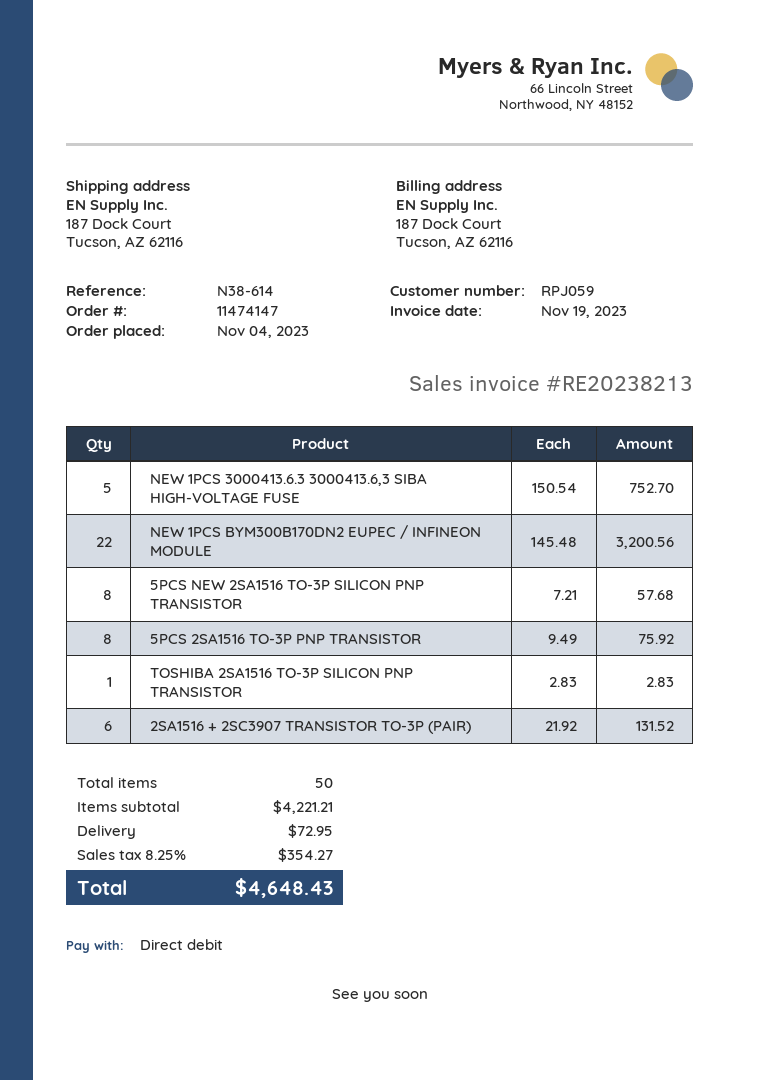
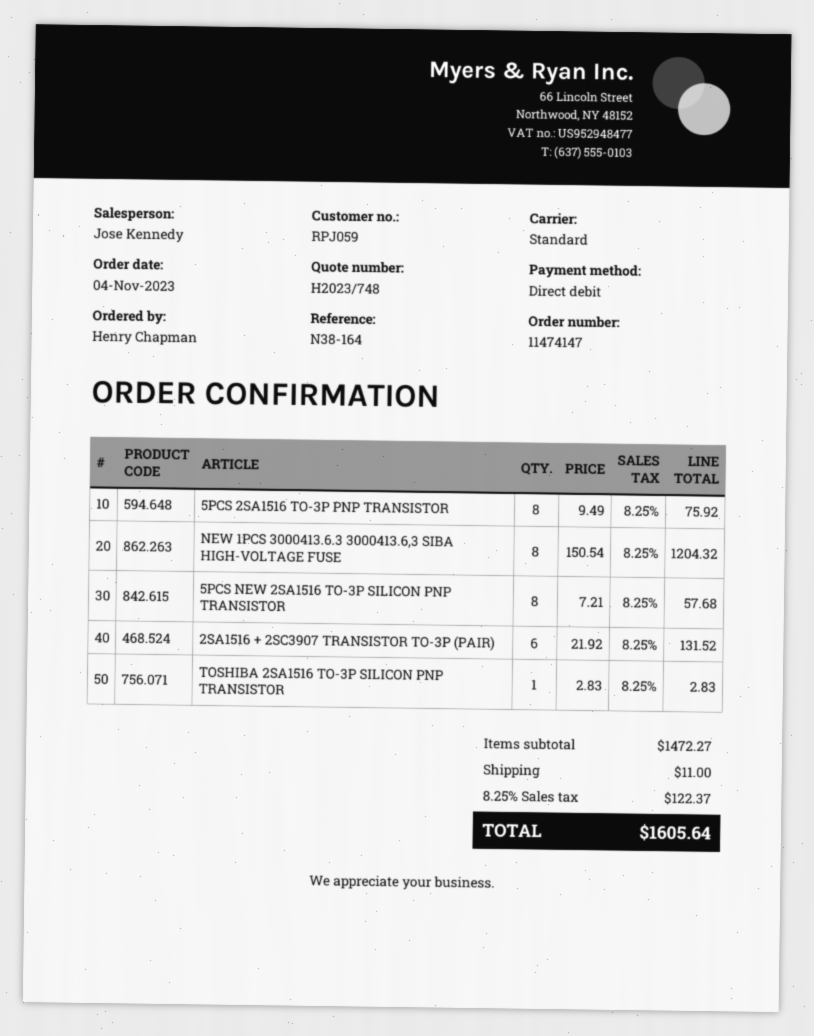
reference: N38-614 -> N38-164
NEW 1PCS 3000413.6.3 3000413.6,3 SIBA HIGH-VOLTAGE FUSE: 5 x 150.54 = 752.70 -> 8 x 150.54 = 1204.32
NEW 1PCS BYM300B170DN2 EUPEC / INFINEON MODULE: 22 x 145.48 = 3200.56 -> none
subtotal: 4221.21 -> 1472.27
shipping: 72.95 -> 11.00
tax: 8.25% = 354.27 -> 8.25% = 122.37
total: 4648.43 -> 1605.64

